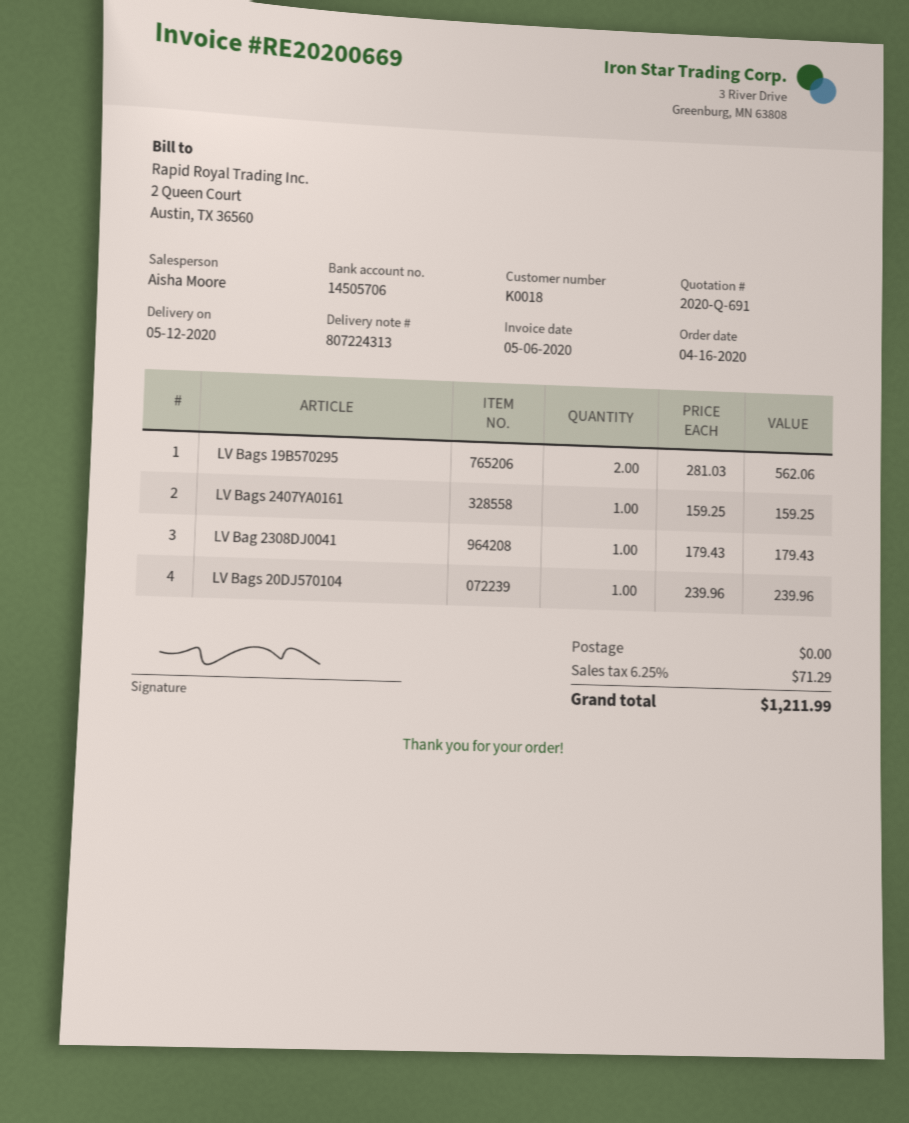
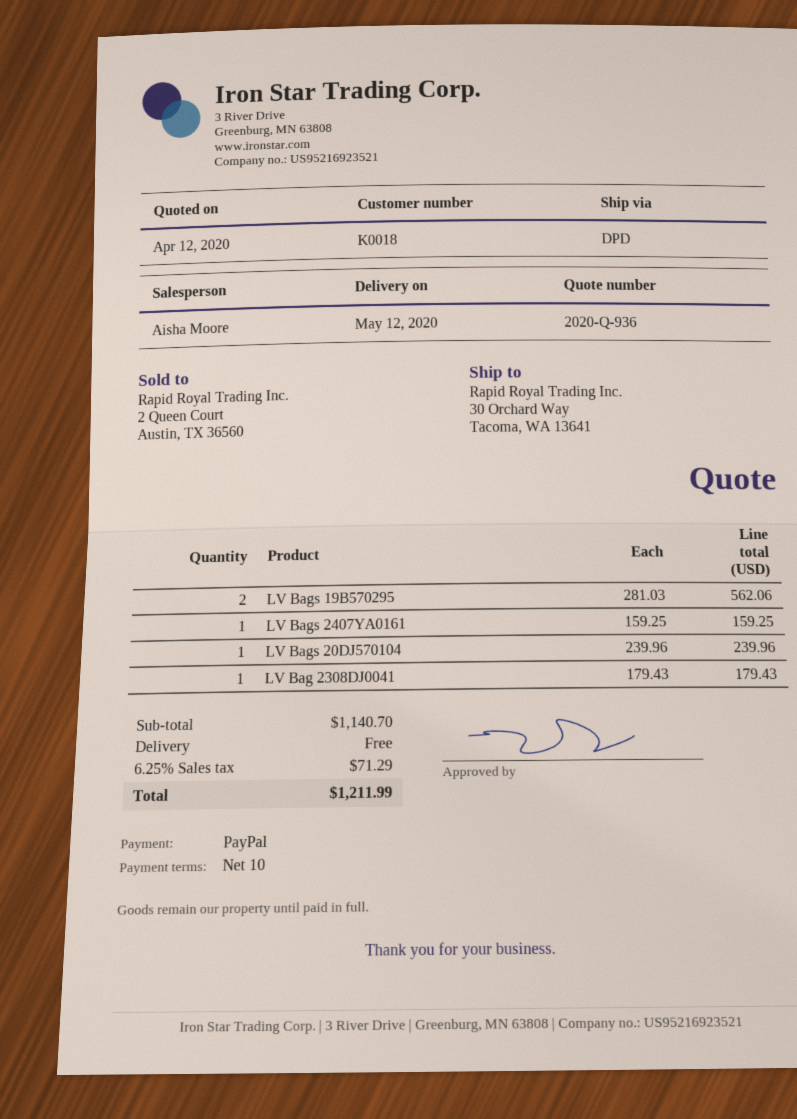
quote number: 2020-Q-691 -> 2020-Q-936

